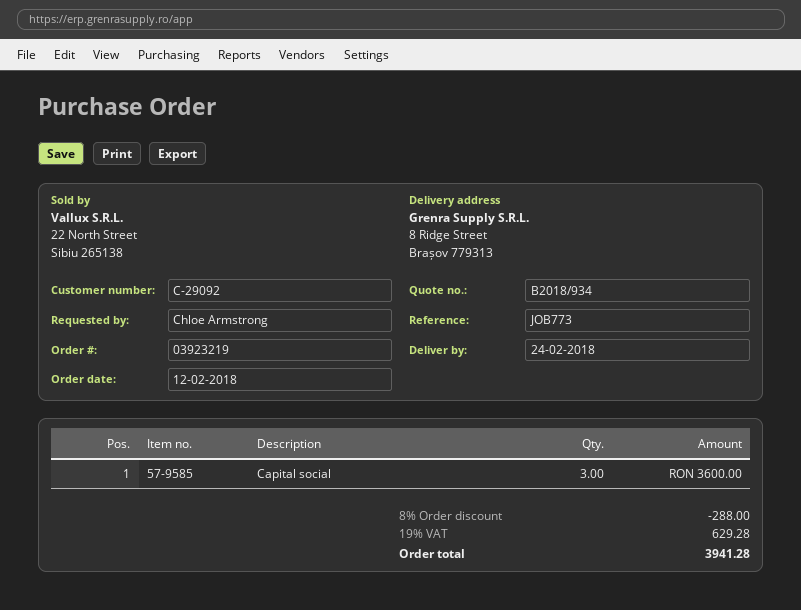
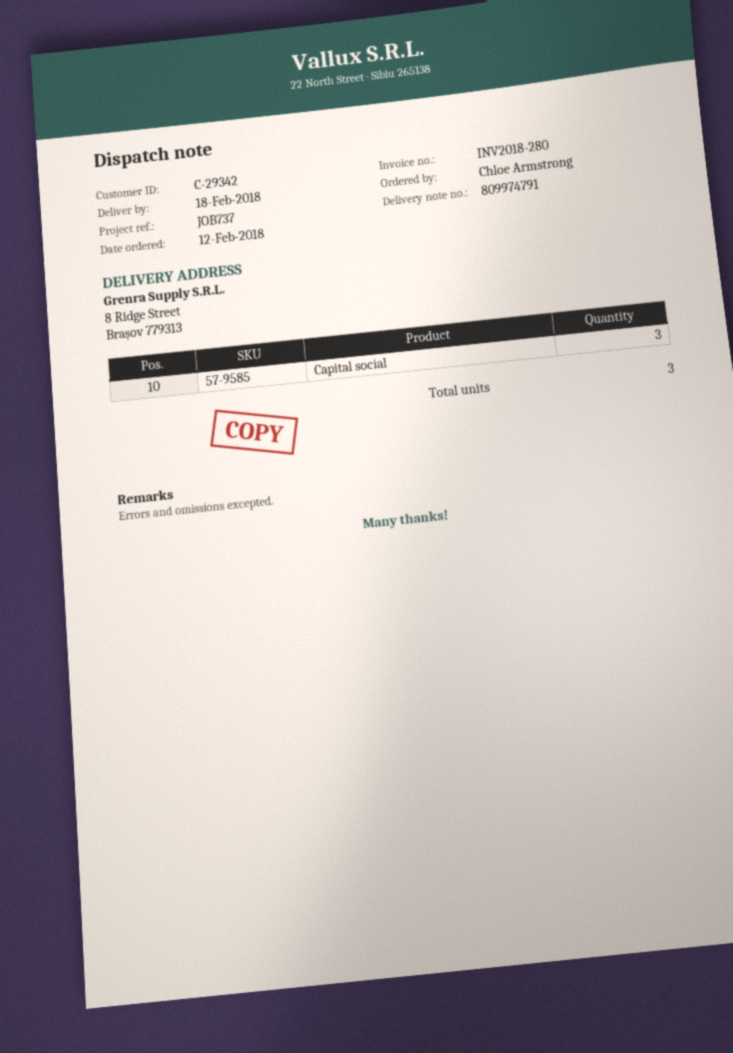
delivery date: 2018-02-24 -> 2018-02-18
customer number: C-29092 -> C-29342
reference: JOB773 -> JOB737

